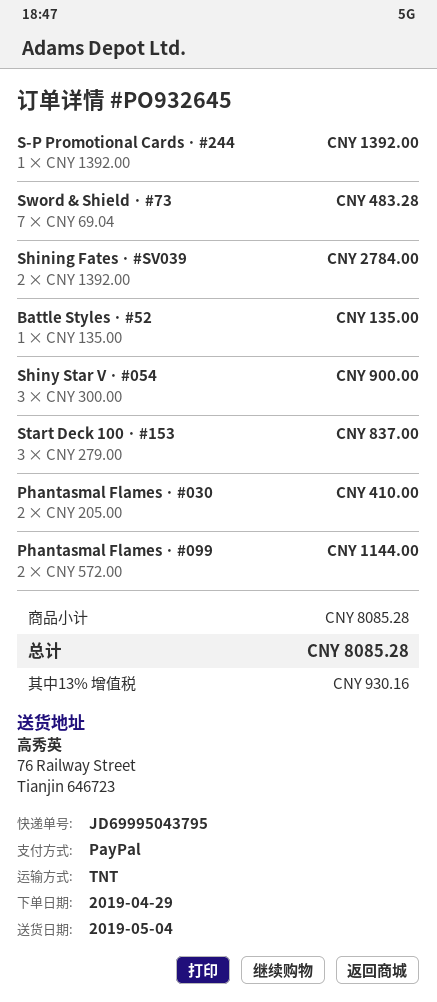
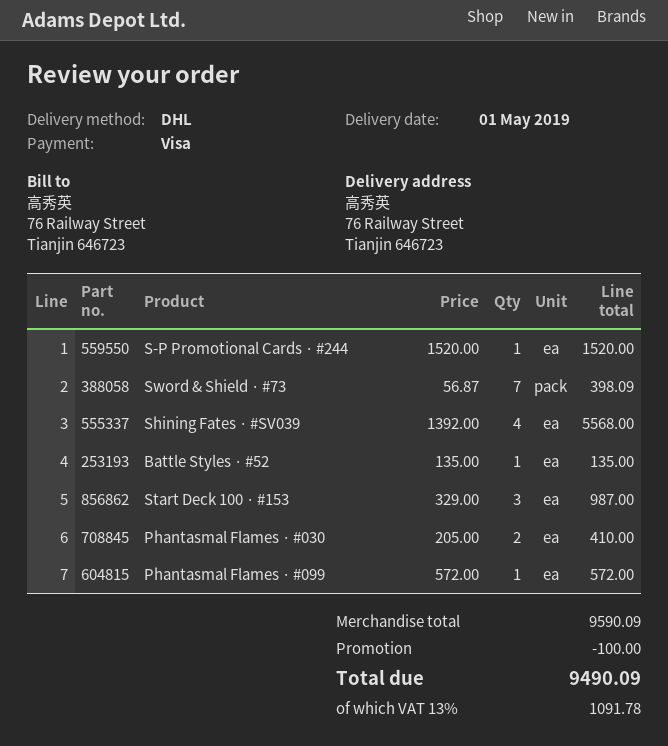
delivery date: 2019-05-04 -> 2019-05-01
payment method: PayPal -> Visa
shipping method: TNT -> DHL
S-P Promotional Cards · #244: 1 x 1392.00 = 1392.00 -> 1 x 1520.00 = 1520.00
Sword & Shield · #73: 7 x 69.04 = 483.28 -> 7 x 56.87 = 398.09
Shining Fates · #SV039: 2 x 1392.00 = 2784.00 -> 4 x 1392.00 = 5568.00
Shiny Star V · #054: 3 x 300.00 = 900.00 -> none
Start Deck 100 · #153: 3 x 279.00 = 837.00 -> 3 x 329.00 = 987.00
Phantasmal Flames · #099: 2 x 572.00 = 1144.00 -> 1 x 572.00 = 572.00
subtotal: 8085.28 -> 9590.09
discount: none -> 100.00
tax: 13% = 930.16 -> 13% = 1091.78
total: 8085.28 -> 9490.09

